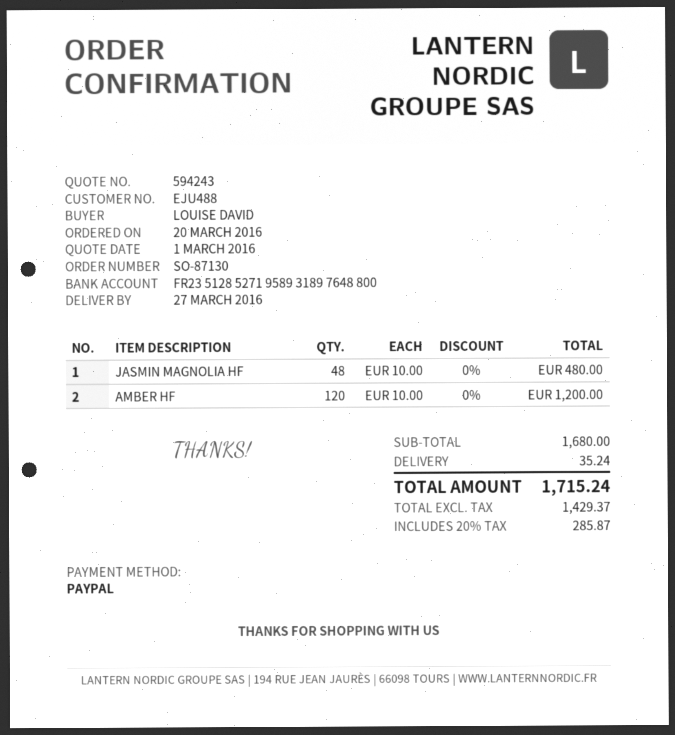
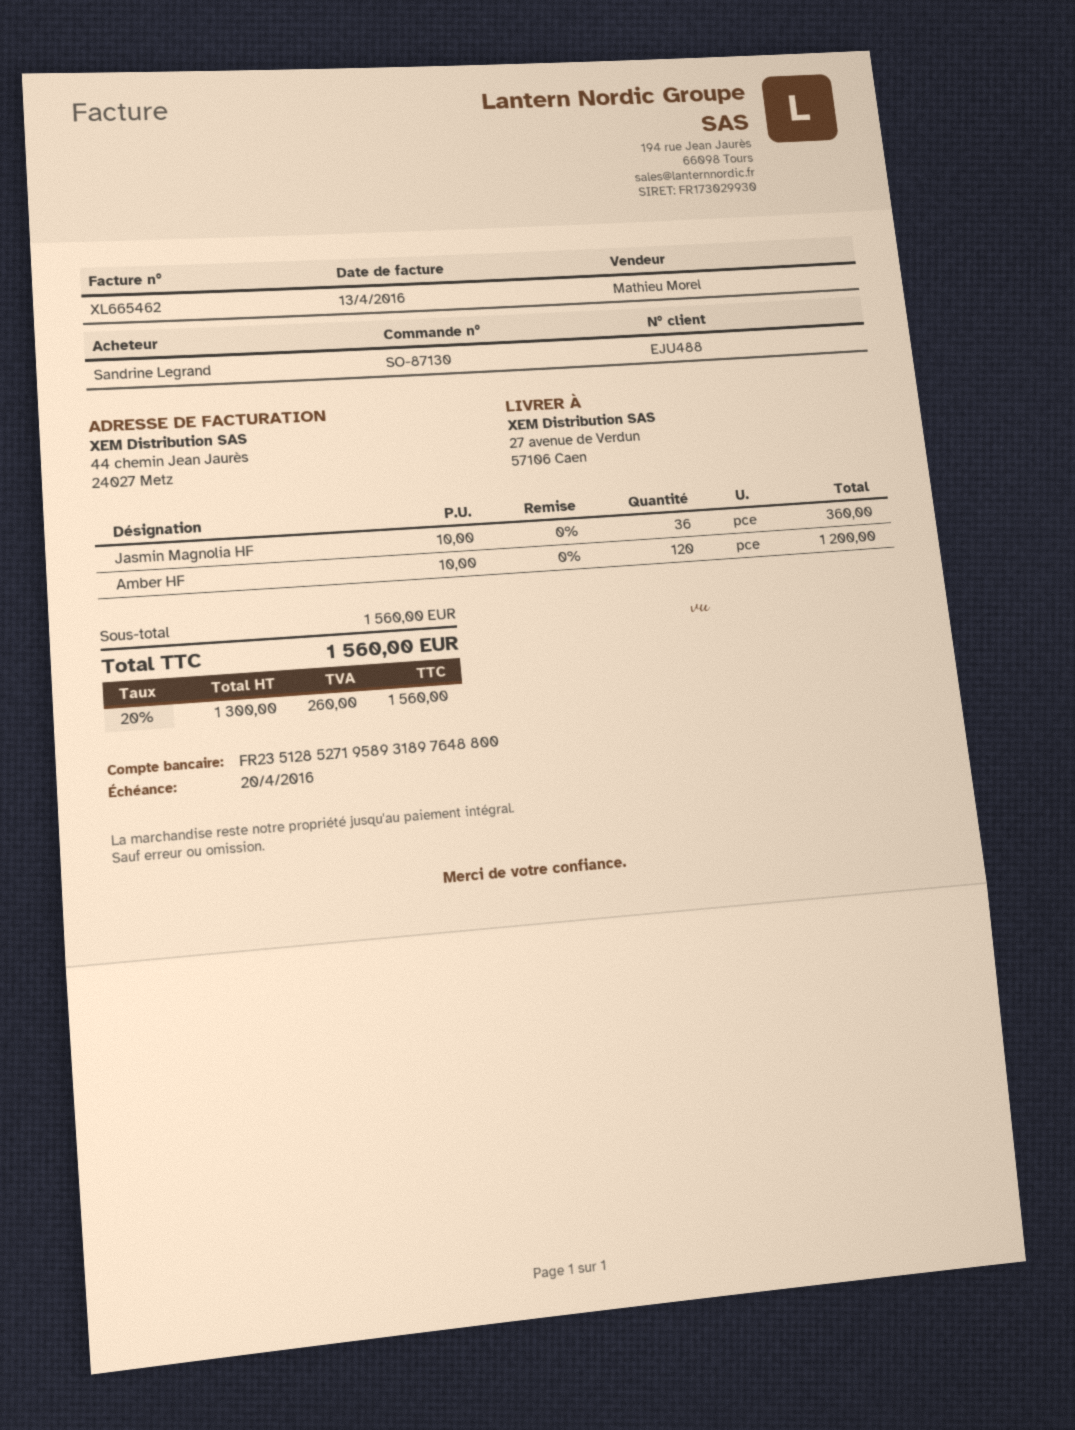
ordered by: LOUISE DAVID -> Sandrine Legrand
JASMIN MAGNOLIA HF: 48 x 10.00 = 480.00 -> 36 x 10.00 = 360.00
subtotal: 1680.00 -> 1560.00
shipping: 35.24 -> none
net: 1429.37 -> 1300.00
tax: 20% = 285.87 -> 20% = 260.00
total: 1715.24 -> 1560.00

